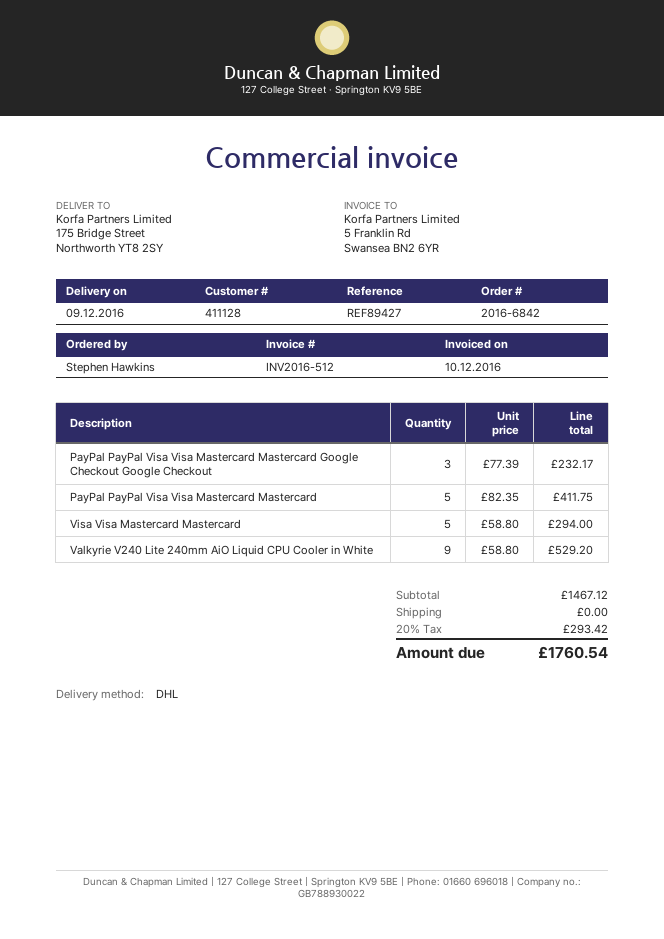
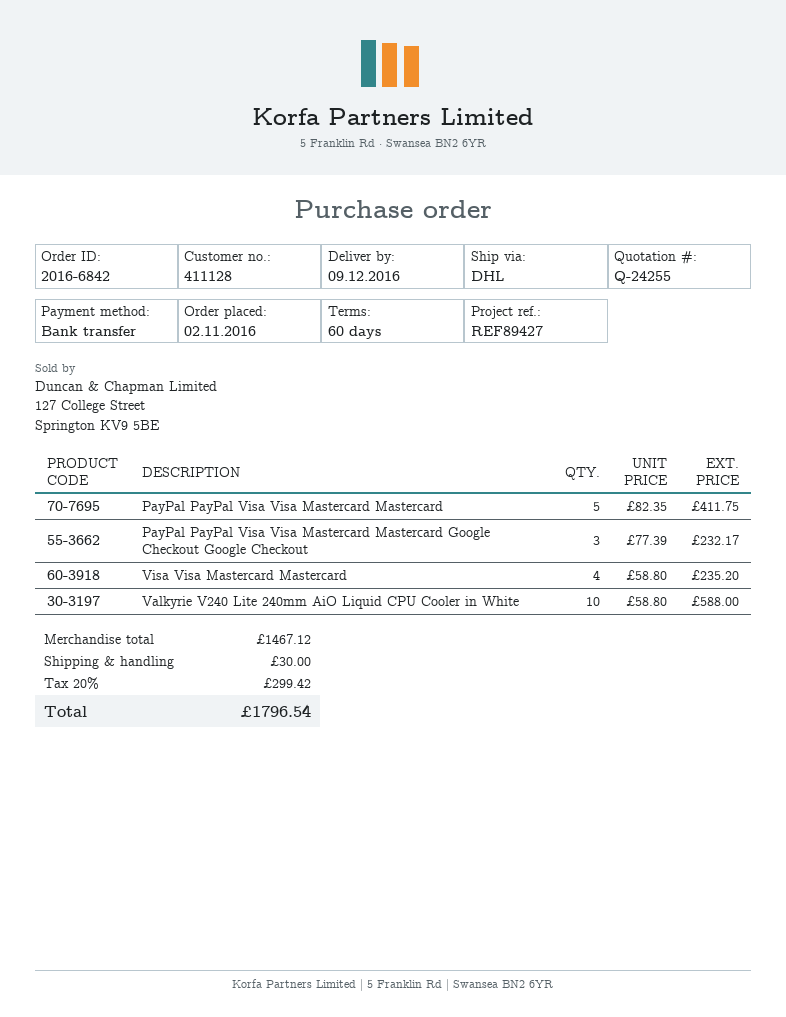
Visa Visa Mastercard Mastercard: 5 x 58.80 = 294.00 -> 4 x 58.80 = 235.20
Valkyrie V240 Lite 240mm AiO Liquid CPU Cooler in White: 9 x 58.80 = 529.20 -> 10 x 58.80 = 588.00
shipping: 0.00 -> 30.00
tax: 20% = 293.42 -> 20% = 299.42
total: 1760.54 -> 1796.54

